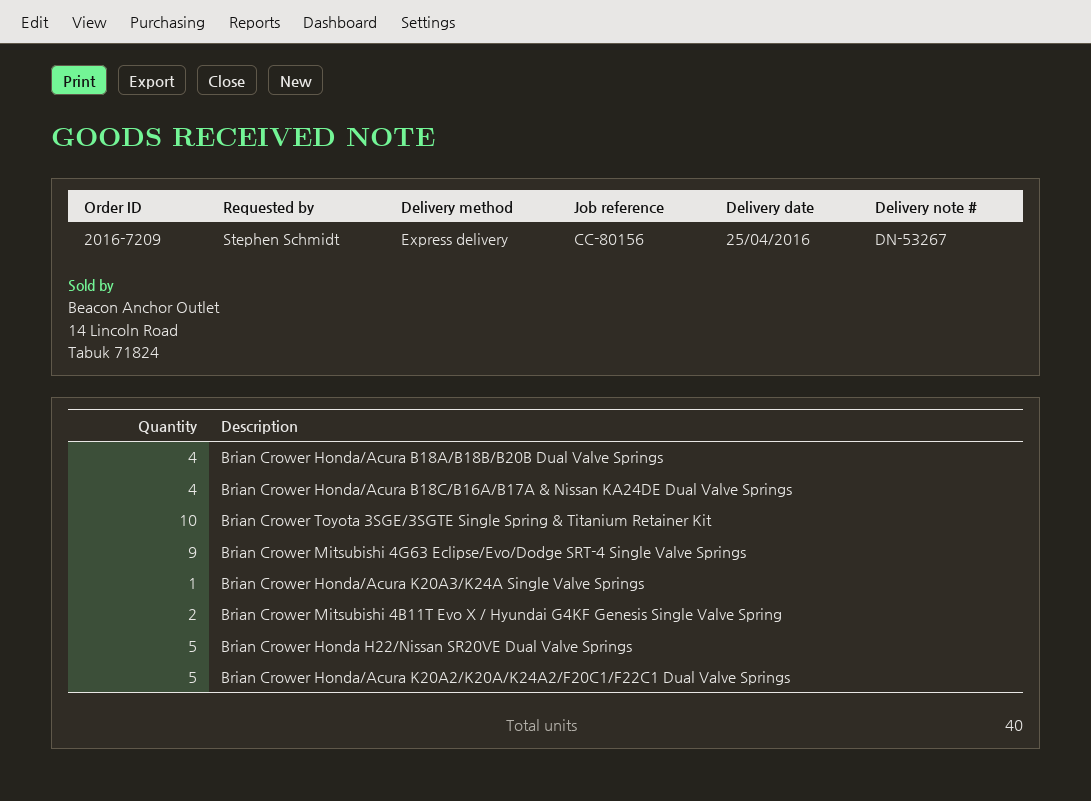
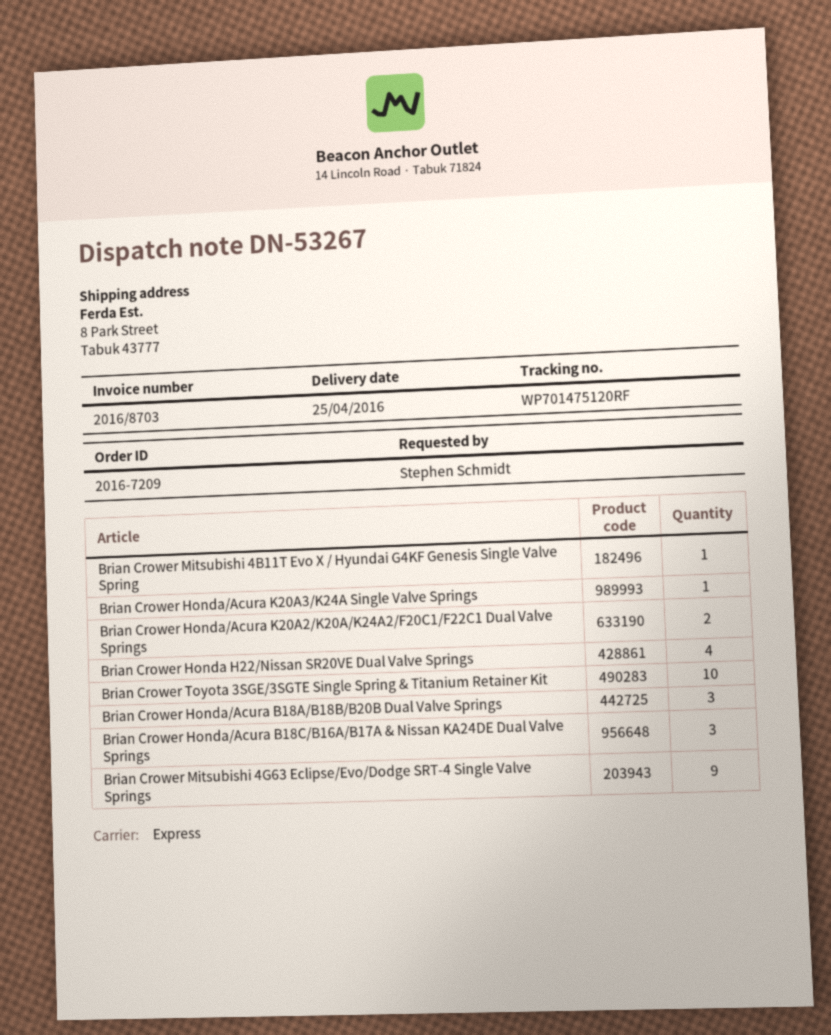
Brian Crower Honda/Acura B18A/B18B/B20B Dual Valve Springs: 4 -> 3
Brian Crower Honda/Acura B18C/B16A/B17A & Nissan KA24DE Dual Valve Springs: 4 -> 3
Brian Crower Mitsubishi 4B11T Evo X / Hyundai G4KF Genesis Single Valve Spring: 2 -> 1
Brian Crower Honda H22/Nissan SR20VE Dual Valve Springs: 5 -> 4
Brian Crower Honda/Acura K20A2/K20A/K24A2/F20C1/F22C1 Dual Valve Springs: 5 -> 2

